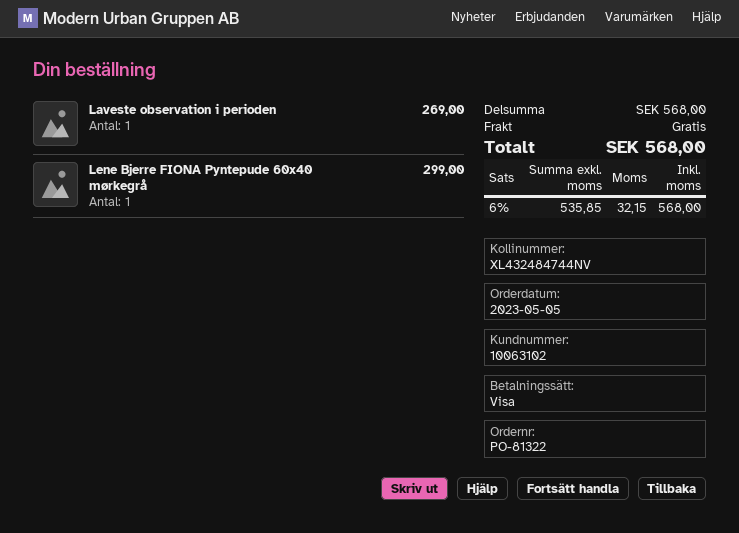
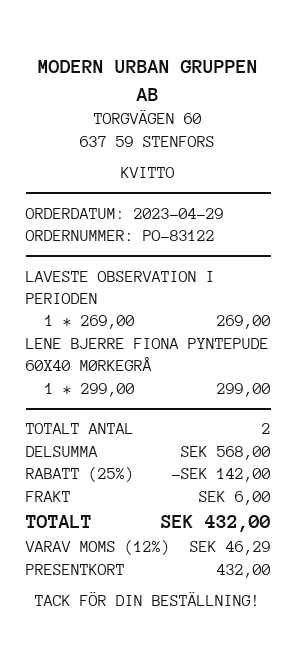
order number: PO-81322 -> PO-83122
order date: 2023-05-05 -> 2023-04-29
payment method: Visa -> gift card
discount: none -> 25% = 142.00
shipping: 0.00 -> 6.00
tax: 6% = 32.15 -> 12% = 46.29
total: 568.00 -> 432.00

